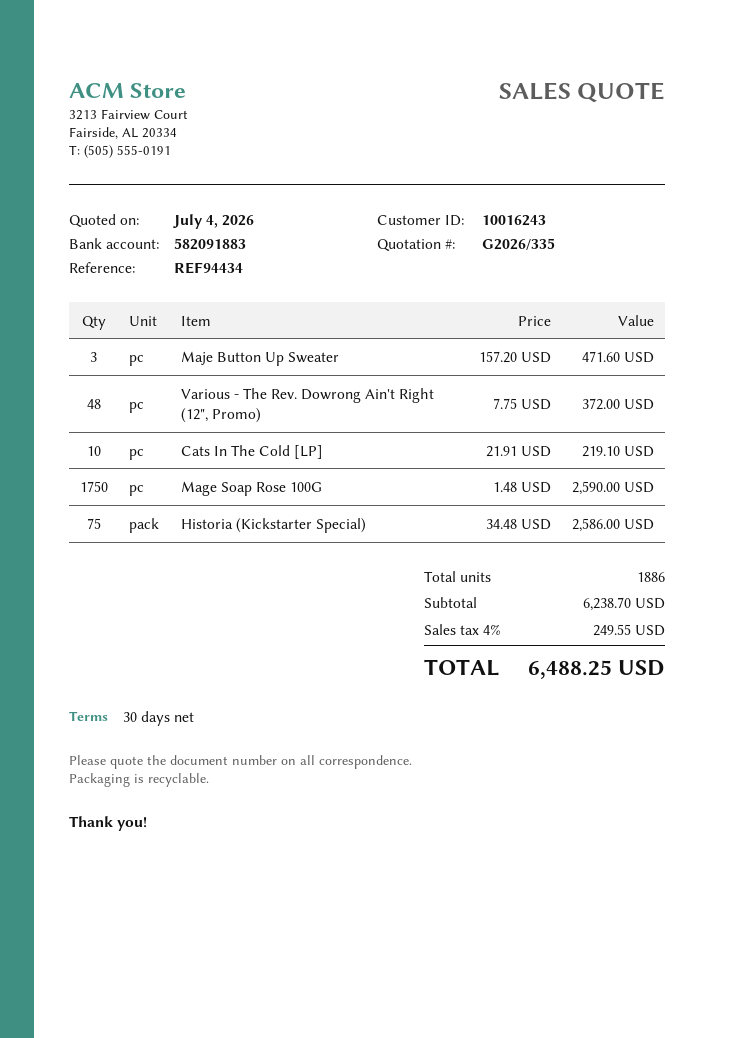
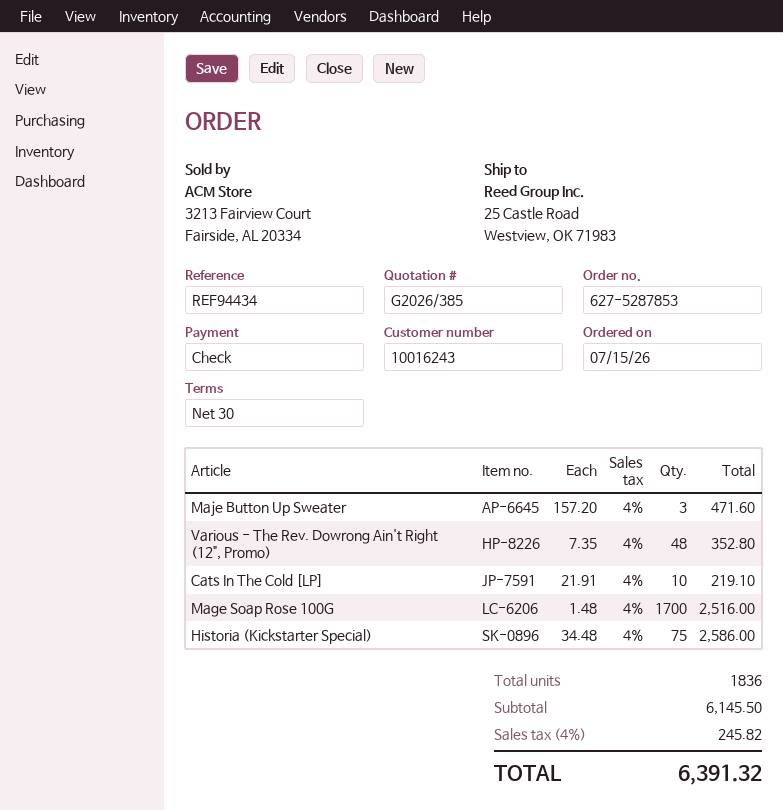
quote number: G2026/335 -> G2026/385
Various - The Rev. Dowrong Ain't Right (12", Promo): 48 x 7.75 = 372.00 -> 48 x 7.35 = 352.80
Mage Soap Rose 100G: 1750 x 1.48 = 2590.00 -> 1700 x 1.48 = 2516.00
total quantity: 1886 -> 1836
subtotal: 6238.70 -> 6145.50
tax: 4% = 249.55 -> 4% = 245.82
total: 6488.25 -> 6391.32

